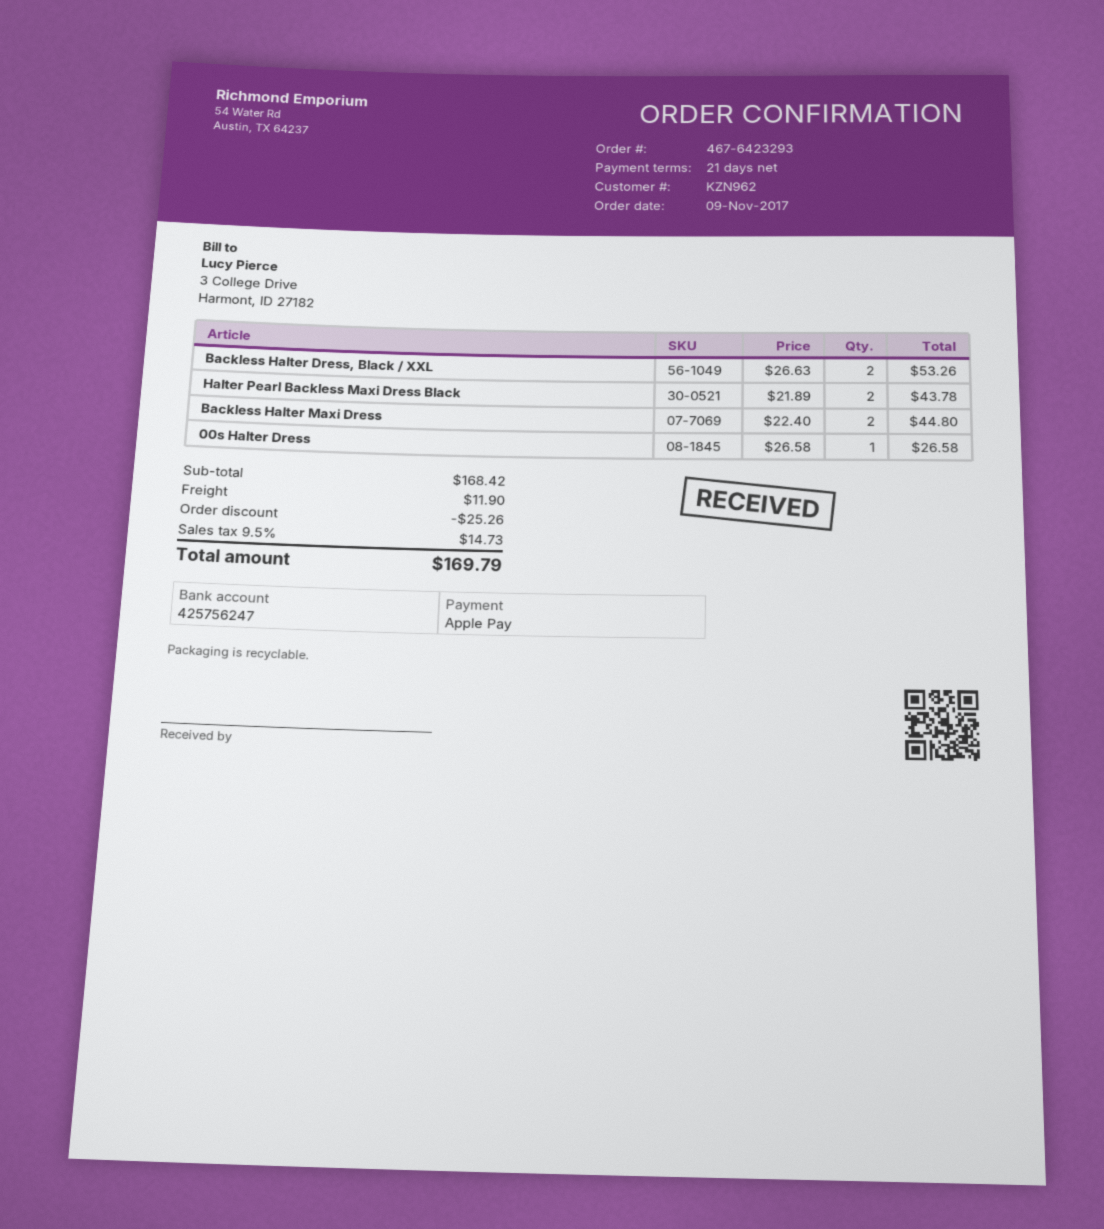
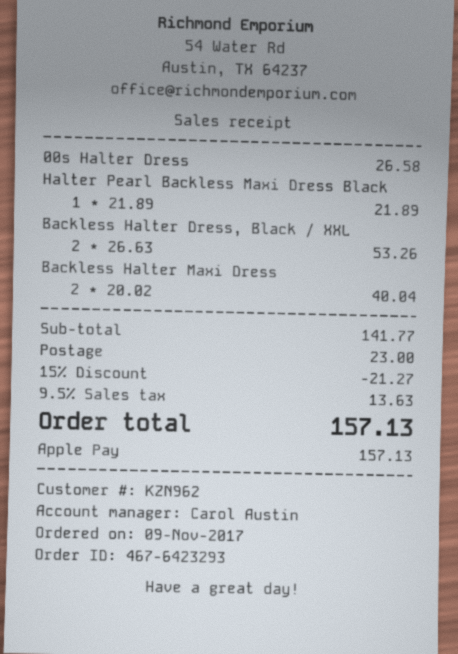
Halter Pearl Backless Maxi Dress Black: 2 x 21.89 = 43.78 -> 1 x 21.89 = 21.89
Backless Halter Maxi Dress: 2 x 22.40 = 44.80 -> 2 x 20.02 = 40.04
subtotal: 168.42 -> 141.77
discount: 25.26 -> 21.27
shipping: 11.90 -> 23.00
tax: 9.5% = 14.73 -> 9.5% = 13.63
total: 169.79 -> 157.13

